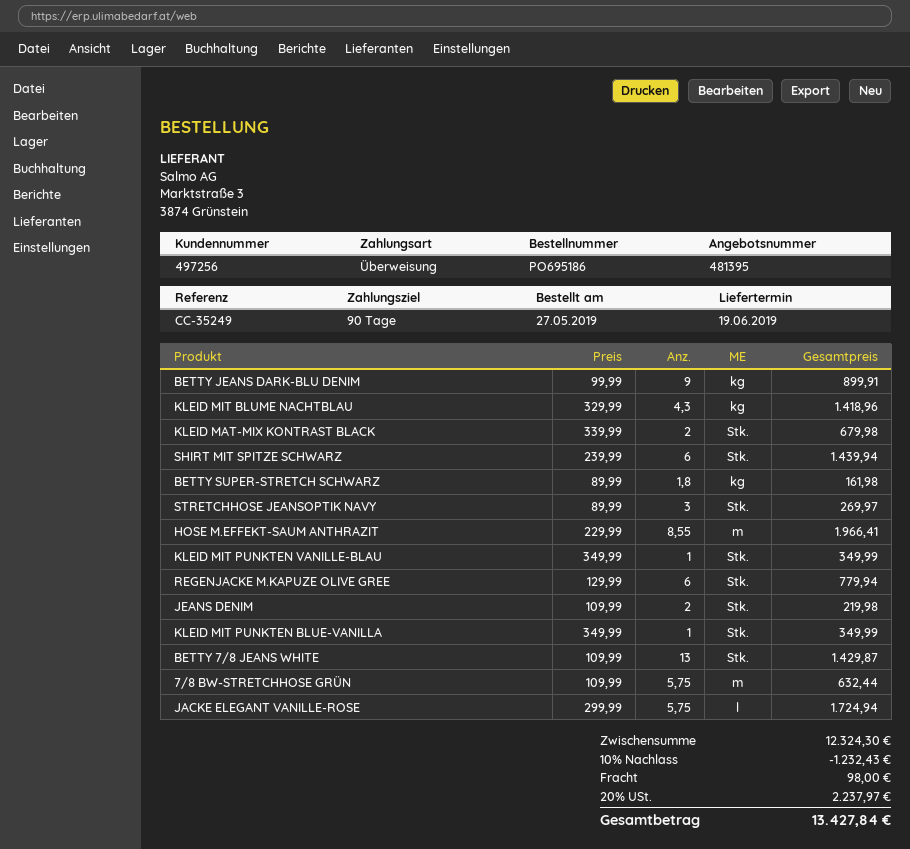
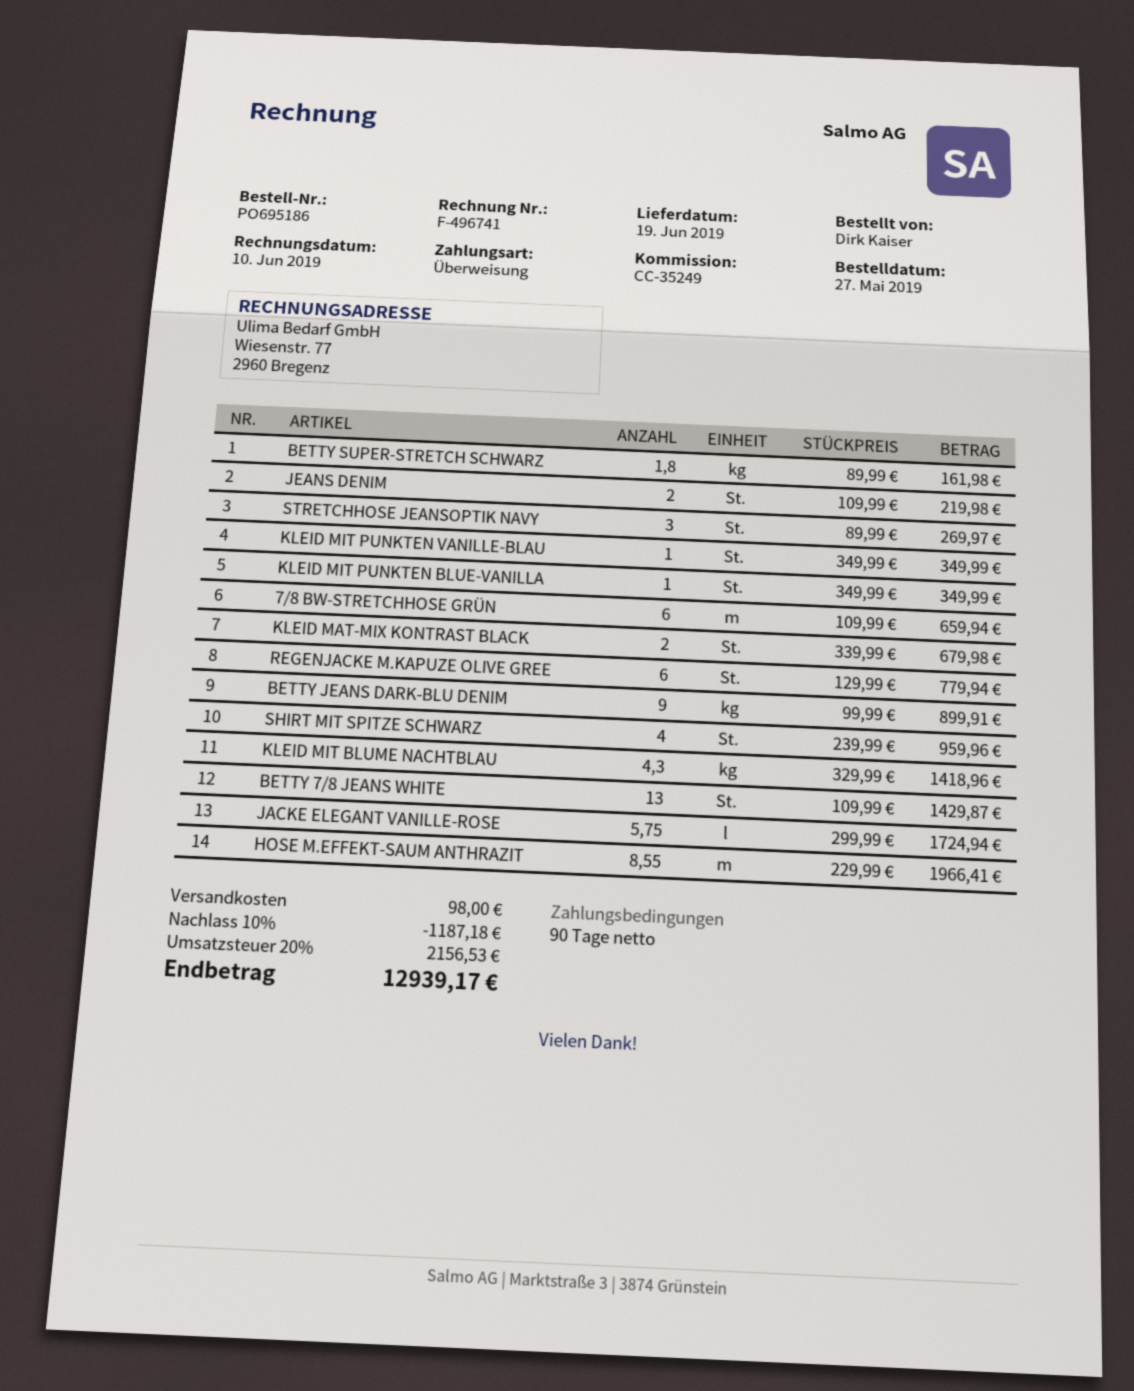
SHIRT MIT SPITZE SCHWARZ: 6 x 239.99 = 1439.94 -> 4 x 239.99 = 959.96
7/8 BW-STRETCHHOSE GRÜN: 5.75 x 109.99 = 632.44 -> 6 x 109.99 = 659.94
discount: 10% = 1232.43 -> 10% = 1187.18
tax: 20% = 2237.97 -> 20% = 2156.53
total: 13427.84 -> 12939.17

